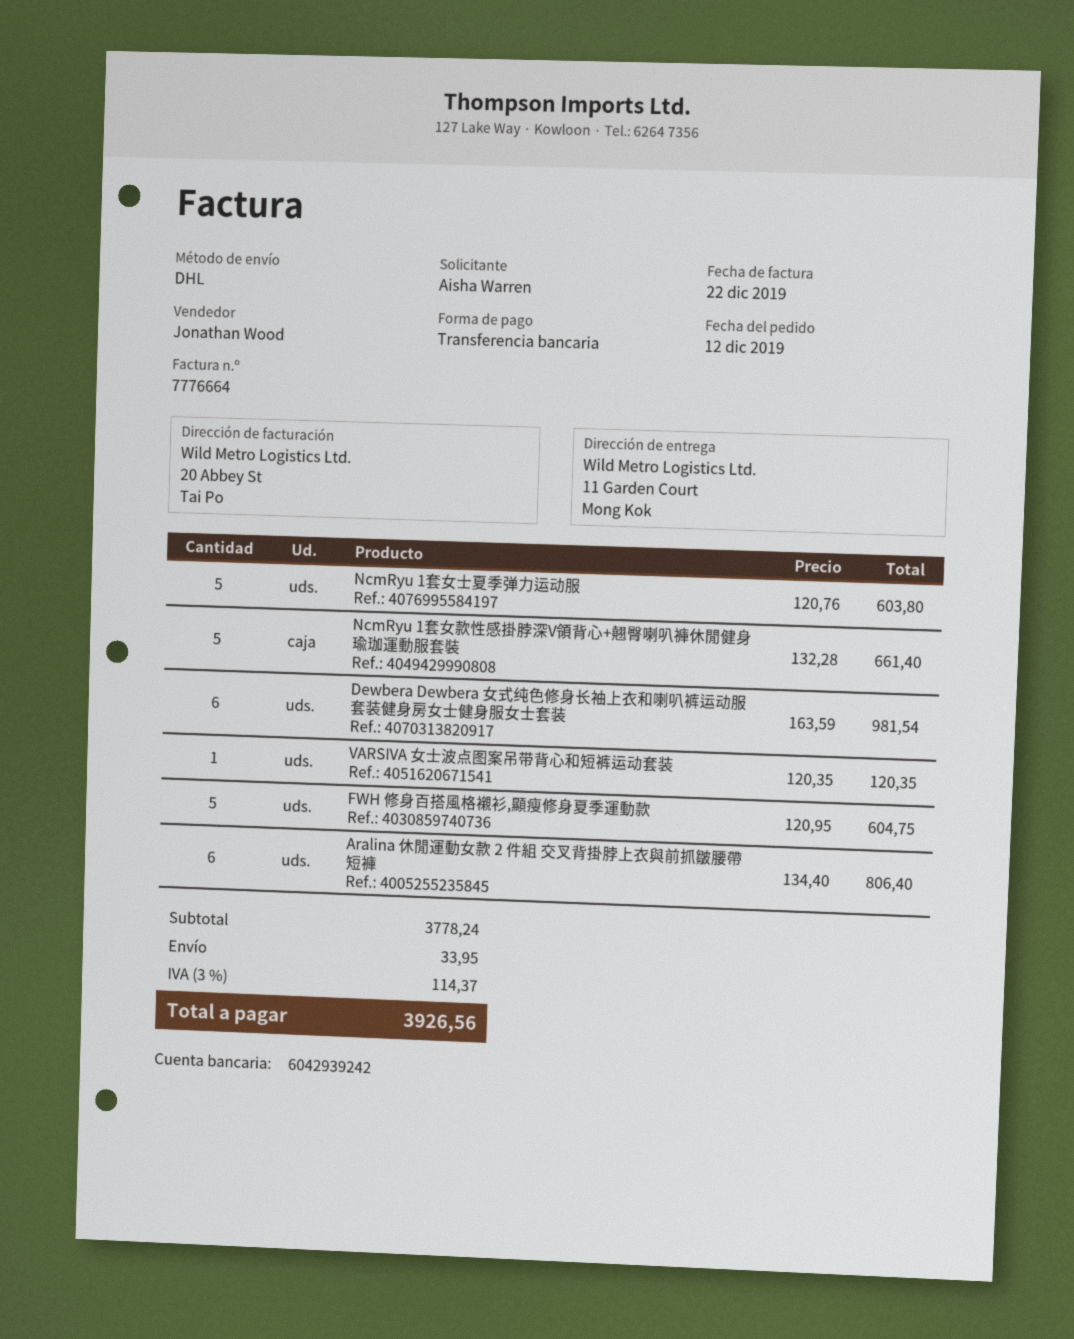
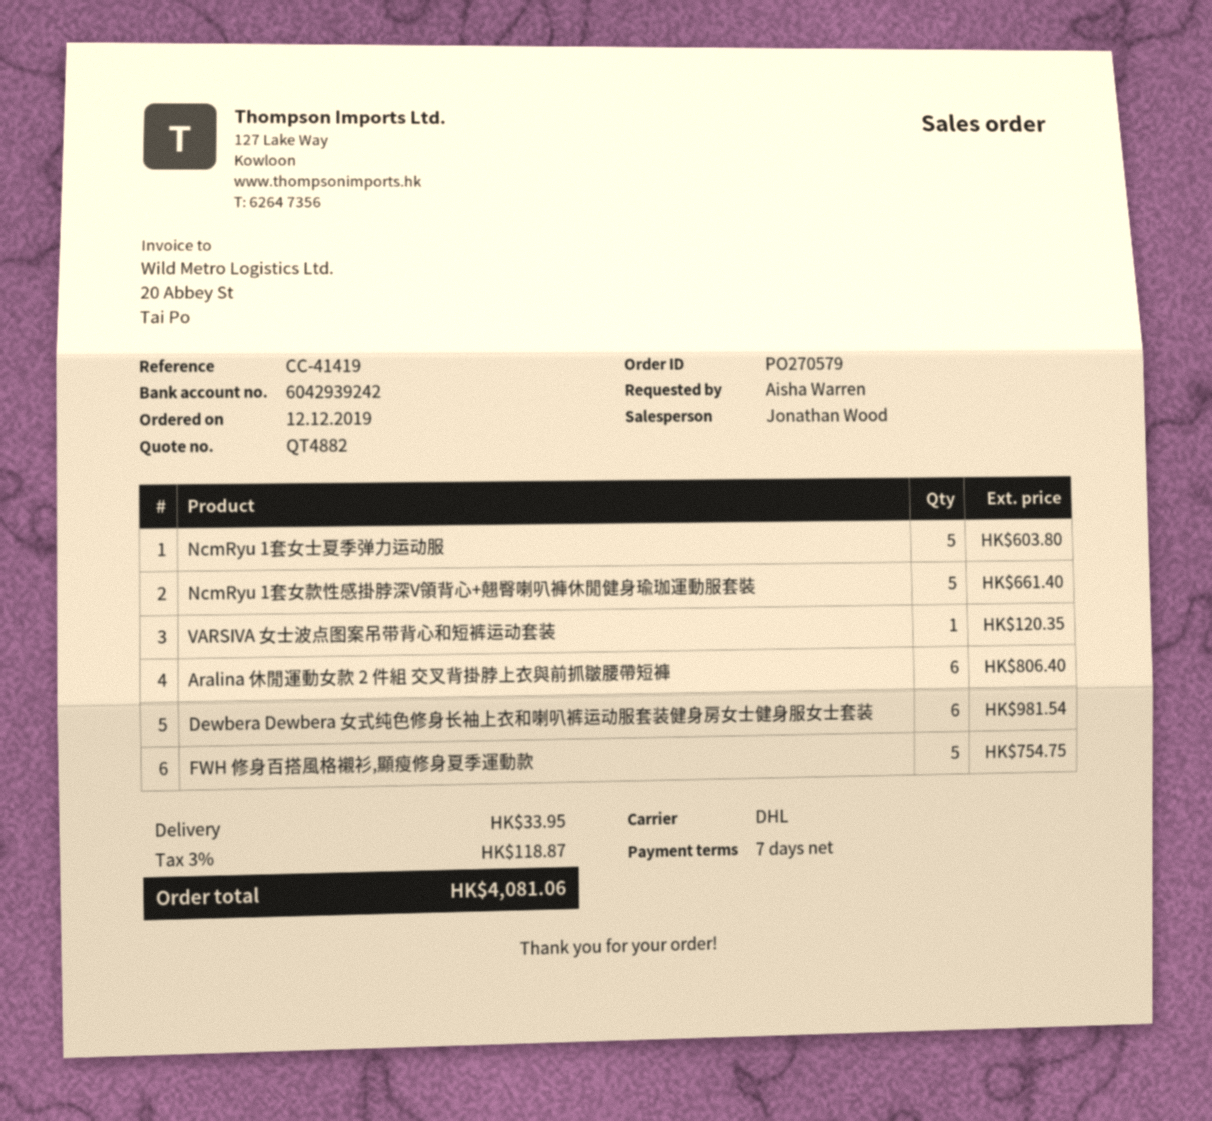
FWH 修身百搭風格襯衫,顯瘦修身夏季運動款: 5 for 604.75 -> 5 for 754.75
tax: 3% = 114.37 -> 3% = 118.87
total: 3926.56 -> 4081.06

